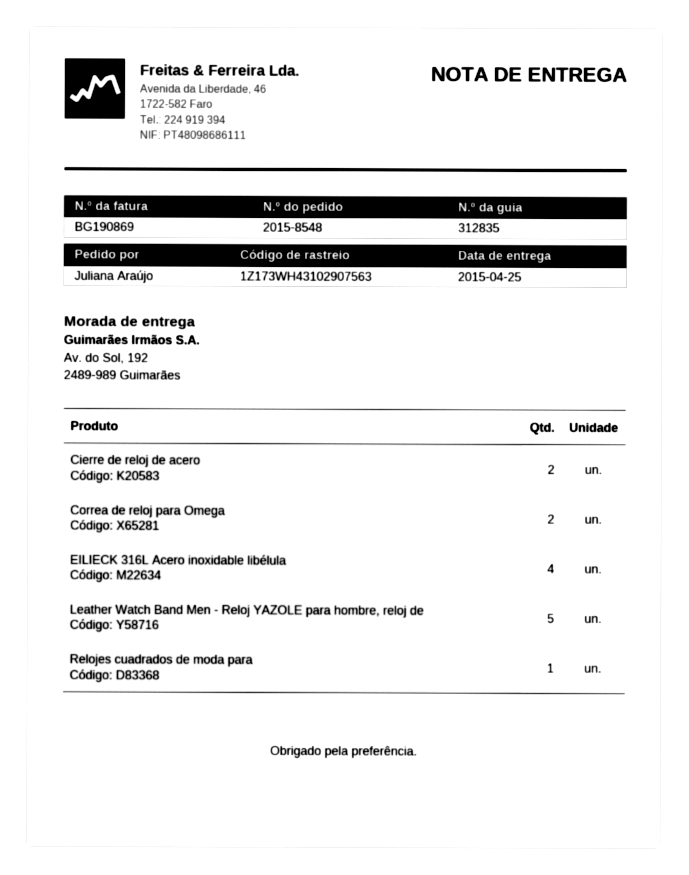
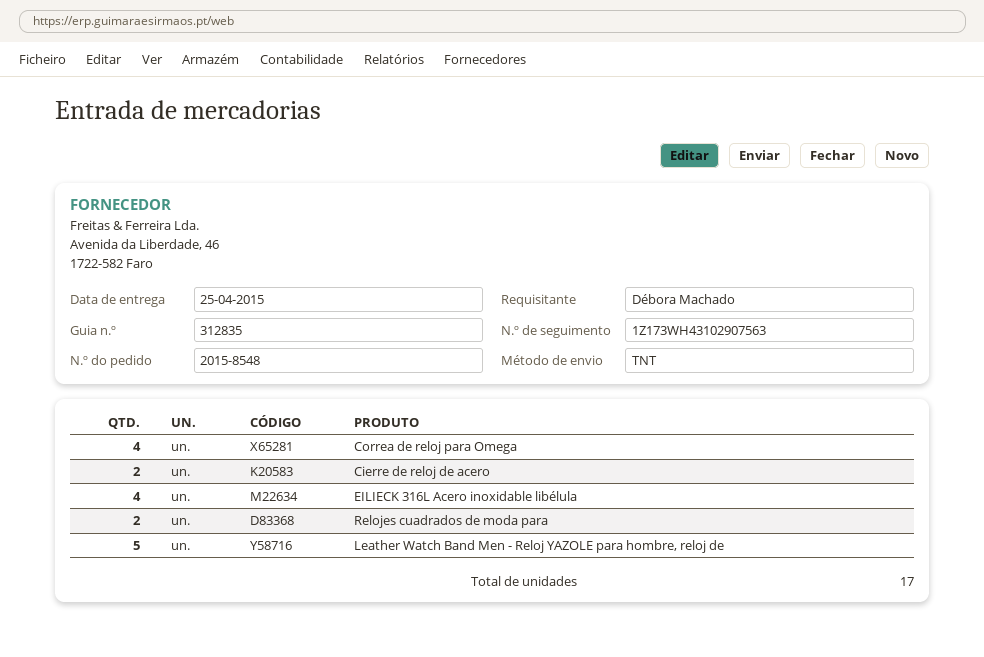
ordered by: Juliana Araújo -> Débora Machado
Correa de reloj para Omega: 2 -> 4
Relojes cuadrados de moda para: 1 -> 2

